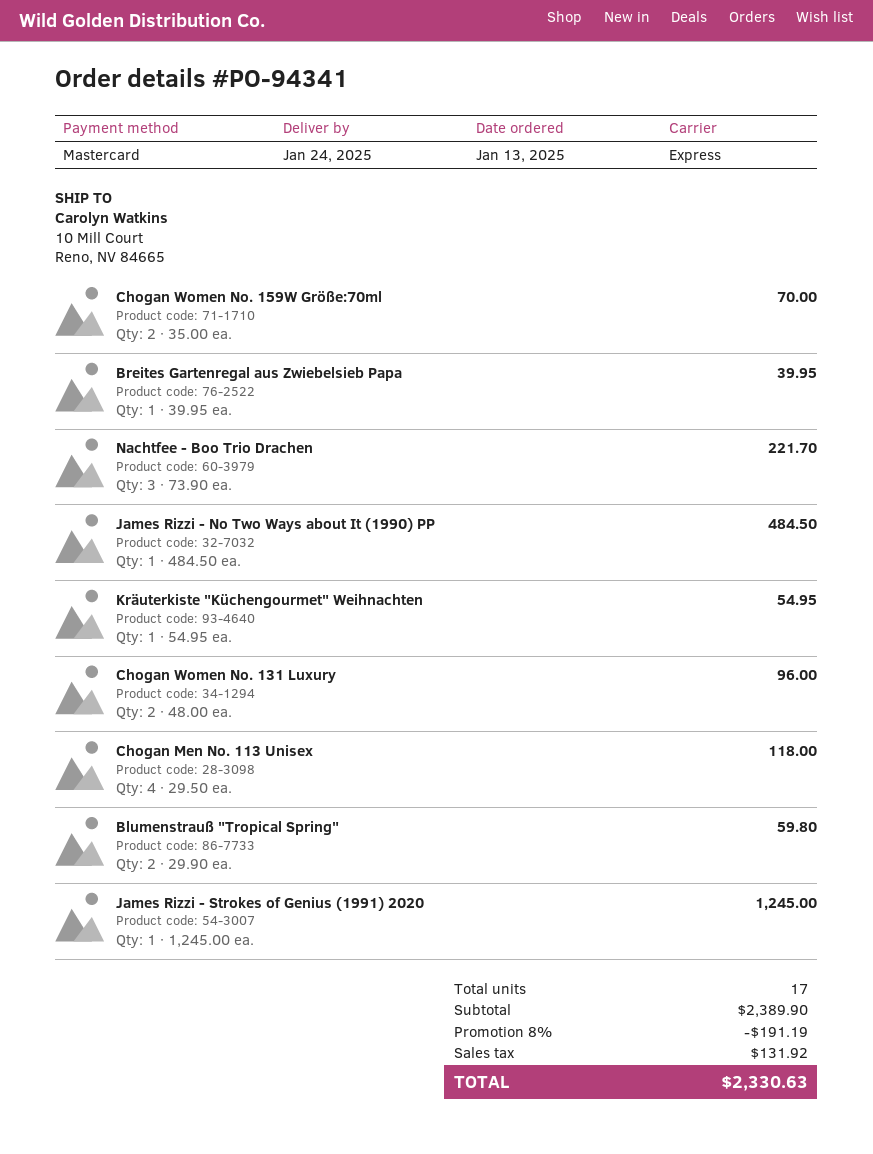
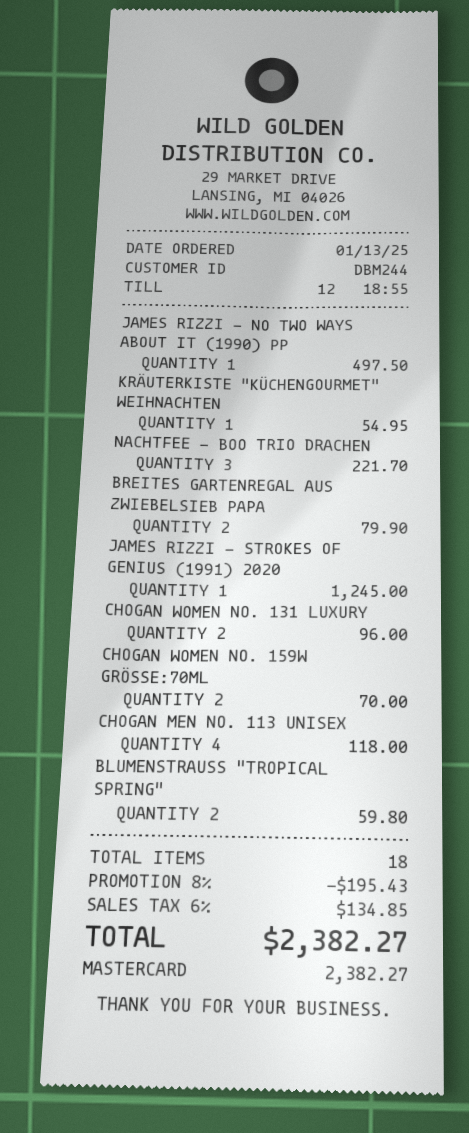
Breites Gartenregal aus Zwiebelsieb Papa: 1 for 39.95 -> 2 for 79.90
James Rizzi - No Two Ways about It (1990) PP: 1 for 484.50 -> 1 for 497.50
total quantity: 17 -> 18
discount: 8% = 191.19 -> 8% = 195.43
tax: 131.92 -> 134.85
total: 2330.63 -> 2382.27

